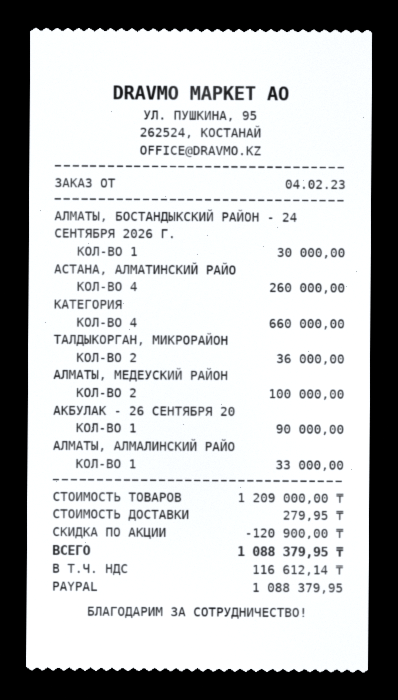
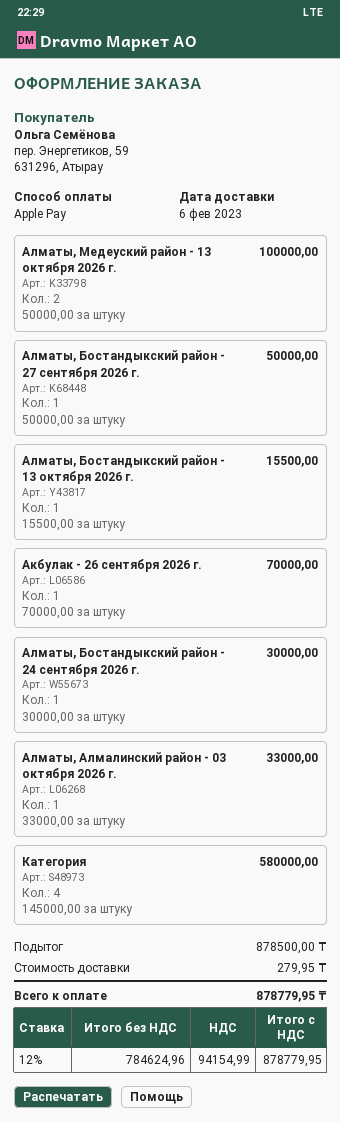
payment method: PayPal -> Apple Pay
АСТАНА, АЛМАТИНСКИЙ РАЙО: 4 for 260000.00 -> none
КАТЕГОРИЯ: 4 for 660000.00 -> 4 for 580000.00
ТАЛДЫКОРГАН, МИКРОРАЙОН: 2 for 36000.00 -> none
АКБУЛАК - 26 СЕНТЯБРЯ 20: 1 for 90000.00 -> 1 for 70000.00
Алматы, Бостандыкский район - 27 сентября 2026 г.: none -> 1 for 50000.00
Алматы, Бостандыкский район - 13 октября 2026 г.: none -> 1 for 15500.00
subtotal: 1209000.00 -> 878500.00
discount: 120900.00 -> none
tax: 116612.14 -> 94154.99
total: 1088379.95 -> 878779.95

